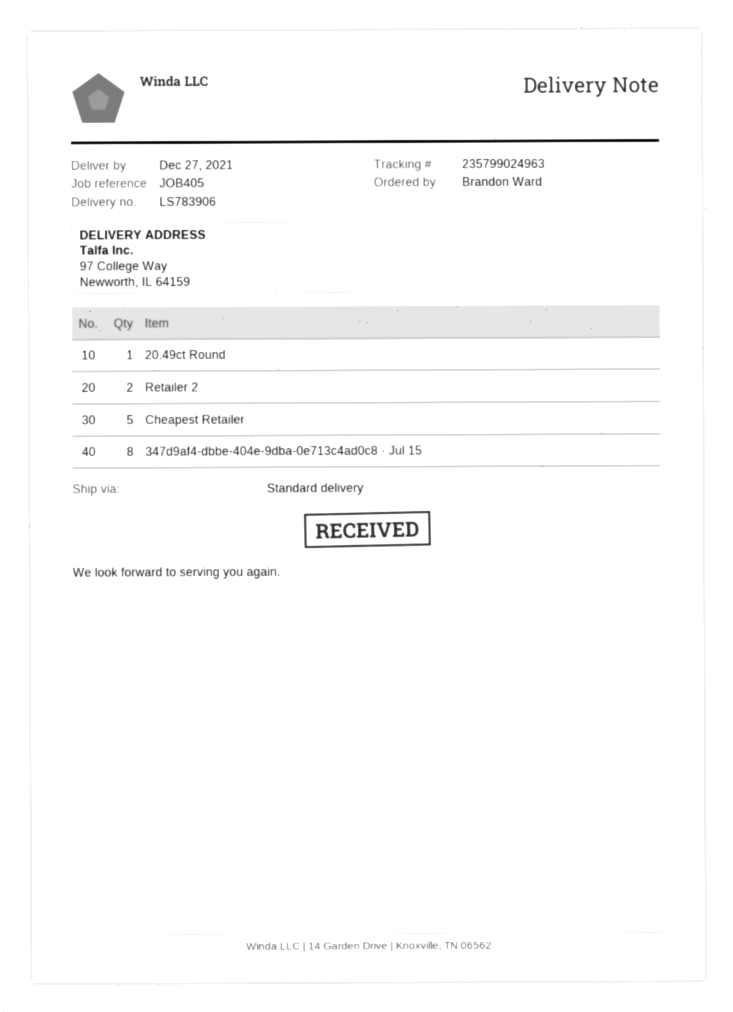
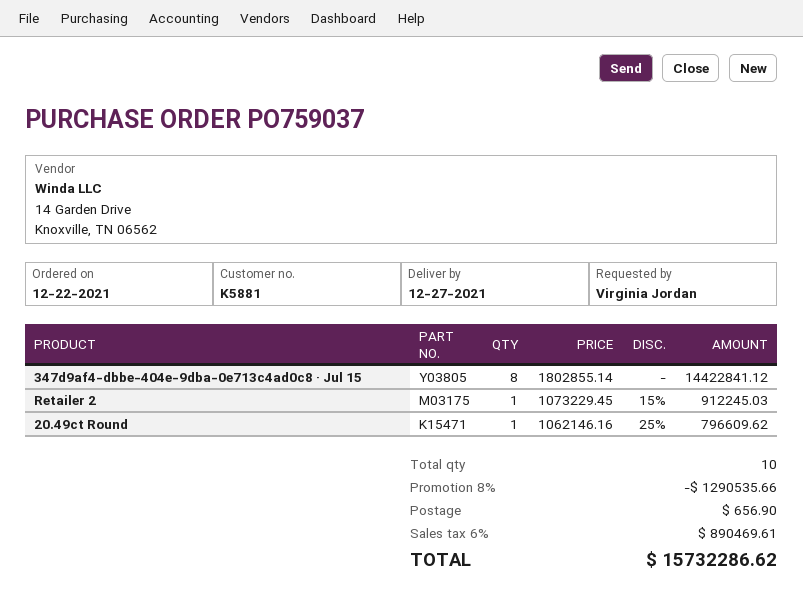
ordered by: Brandon Ward -> Virginia Jordan
Retailer 2: 2 -> 1
Cheapest Retailer: 5 -> none

